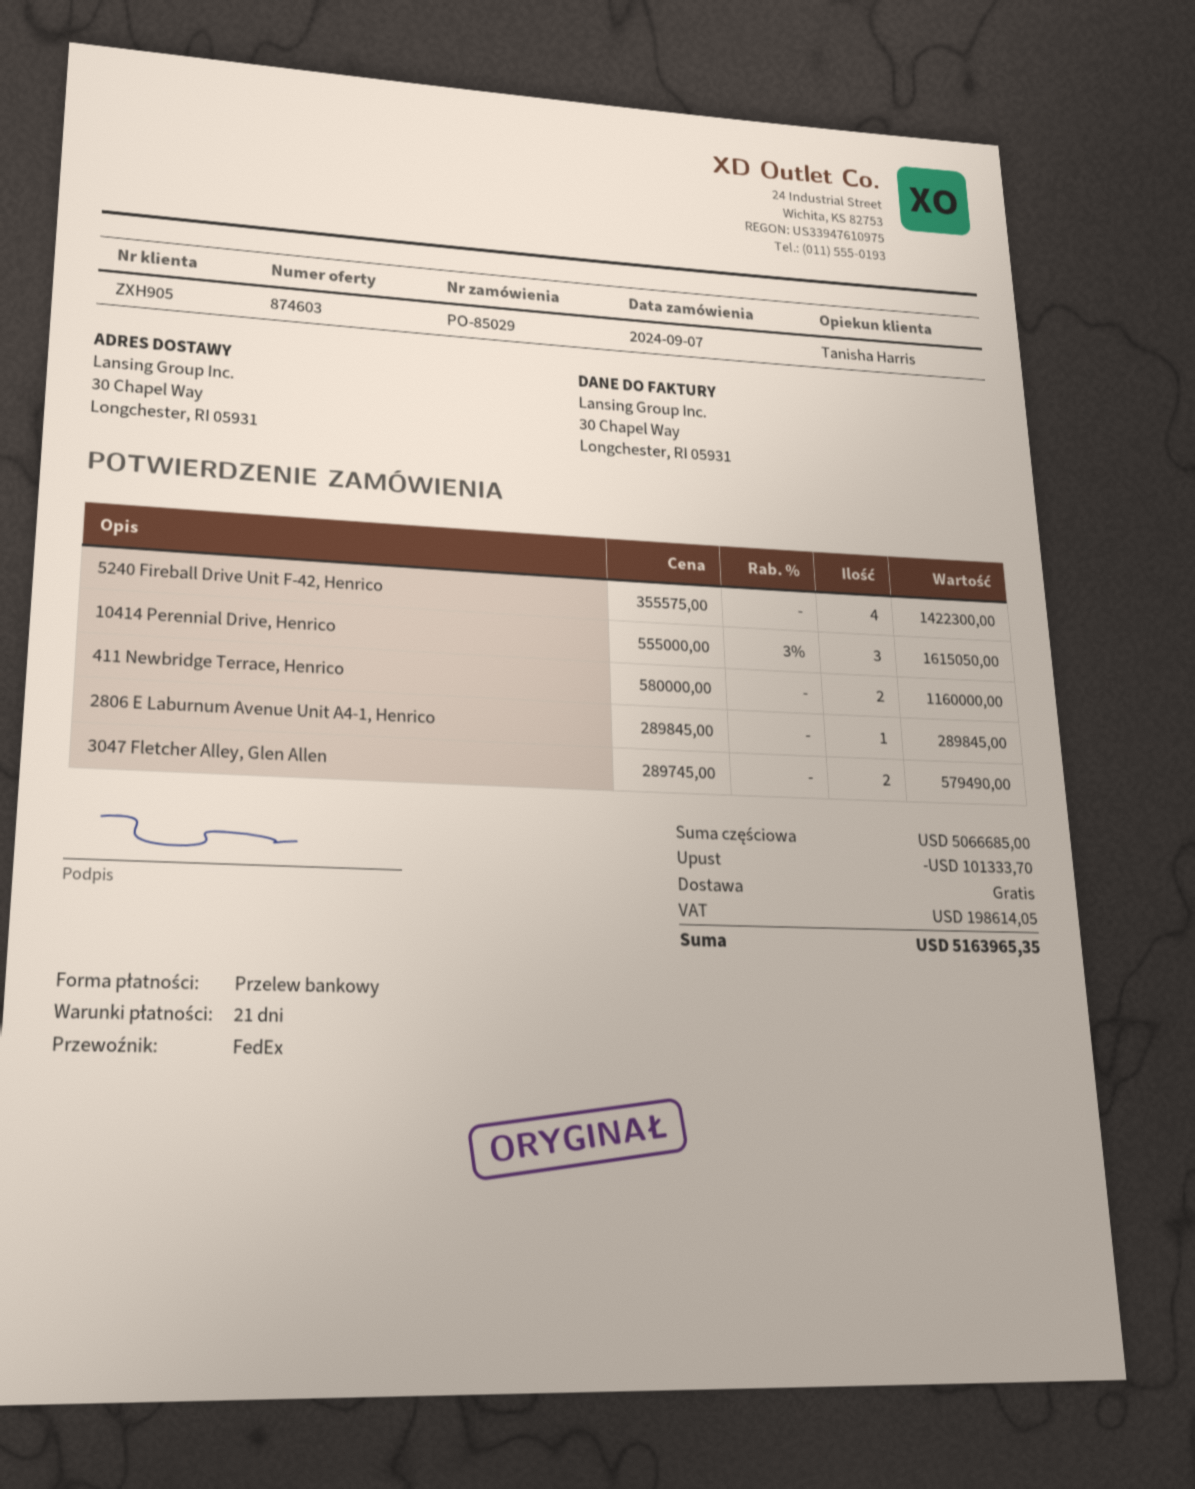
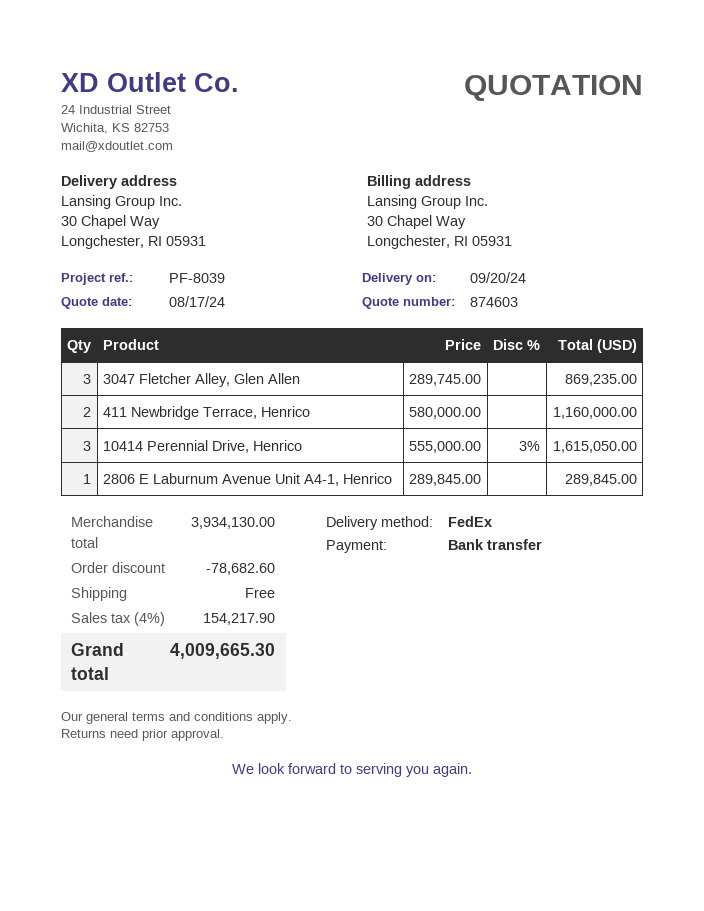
5240 Fireball Drive Unit F-42, Henrico: 4 x 355575.00 = 1422300.00 -> none
3047 Fletcher Alley, Glen Allen: 2 x 289745.00 = 579490.00 -> 3 x 289745.00 = 869235.00
subtotal: 5066685.00 -> 3934130.00
discount: 101333.70 -> 78682.60
tax: 198614.05 -> 154217.90
total: 5163965.35 -> 4009665.30

